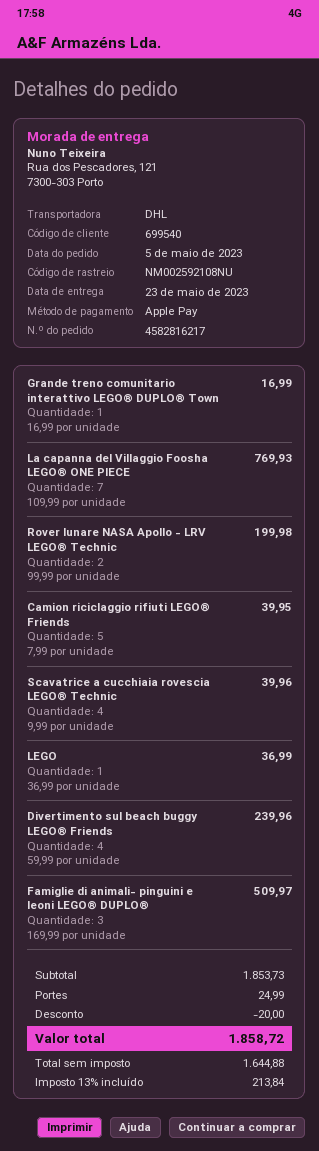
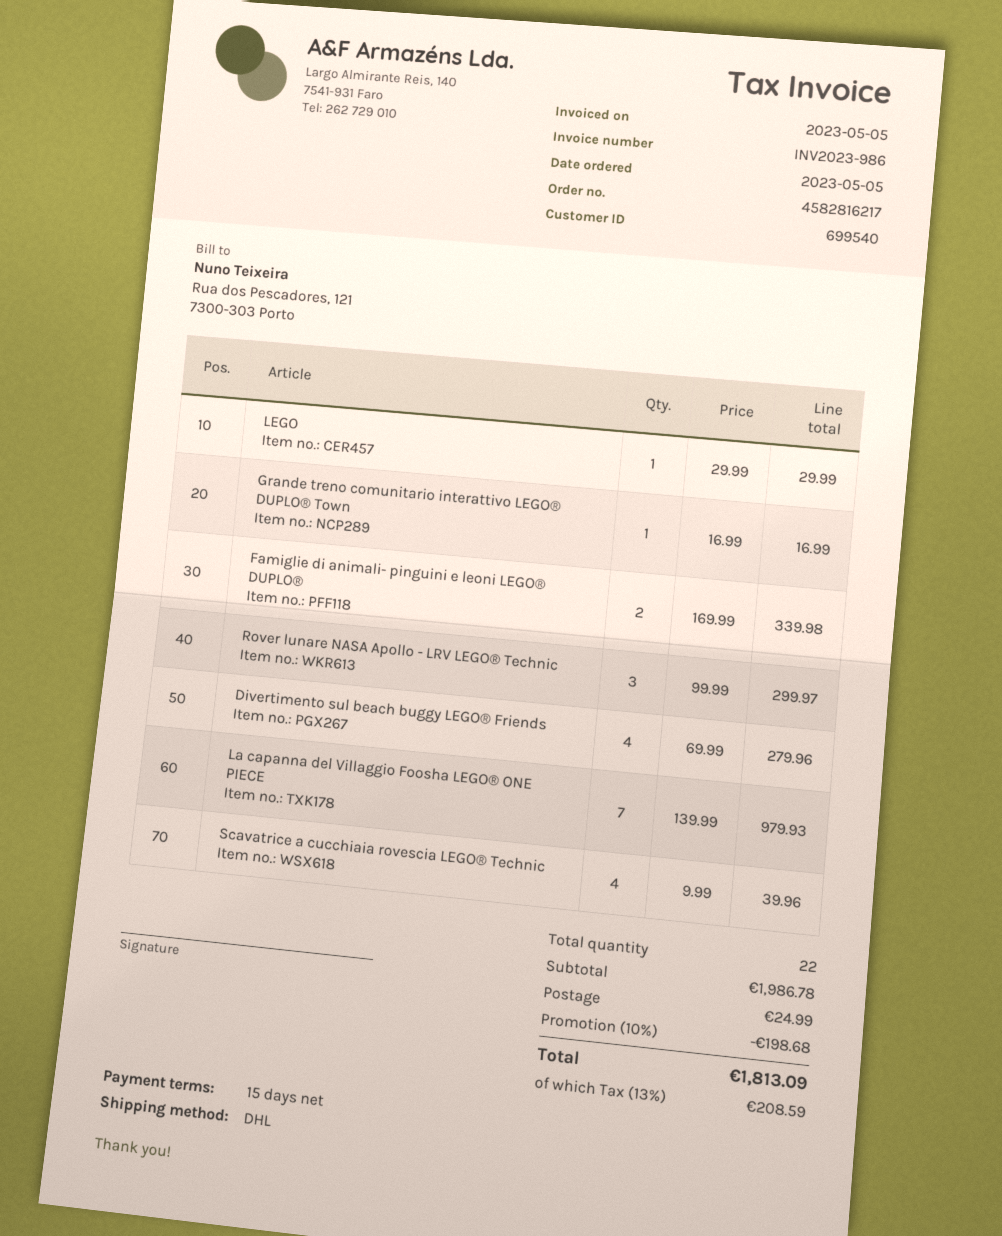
La capanna del Villaggio Foosha LEGO® ONE PIECE: 7 x 109.99 = 769.93 -> 7 x 139.99 = 979.93
Rover lunare NASA Apollo - LRV LEGO® Technic: 2 x 99.99 = 199.98 -> 3 x 99.99 = 299.97
Camion riciclaggio rifiuti LEGO® Friends: 5 x 7.99 = 39.95 -> none
LEGO: 1 x 36.99 = 36.99 -> 1 x 29.99 = 29.99
Divertimento sul beach buggy LEGO® Friends: 4 x 59.99 = 239.96 -> 4 x 69.99 = 279.96
Famiglie di animali- pinguini e leoni LEGO® DUPLO®: 3 x 169.99 = 509.97 -> 2 x 169.99 = 339.98
subtotal: 1853.73 -> 1986.78
discount: 20.00 -> 198.68
tax: 13% = 213.84 -> 13% = 208.59
total: 1858.72 -> 1813.09

